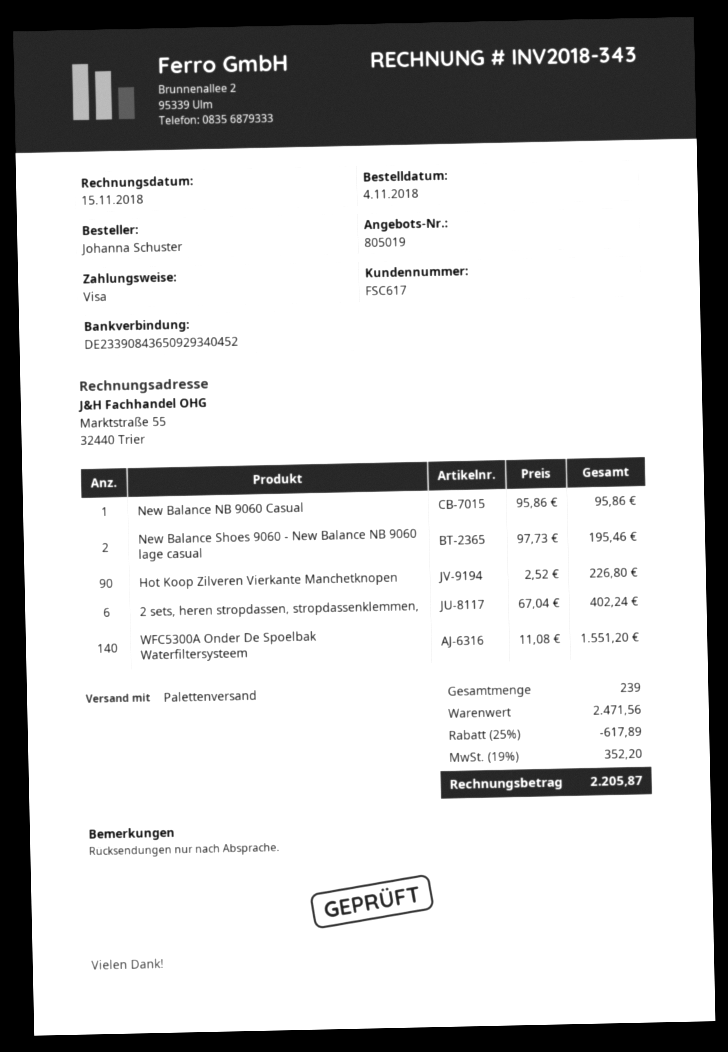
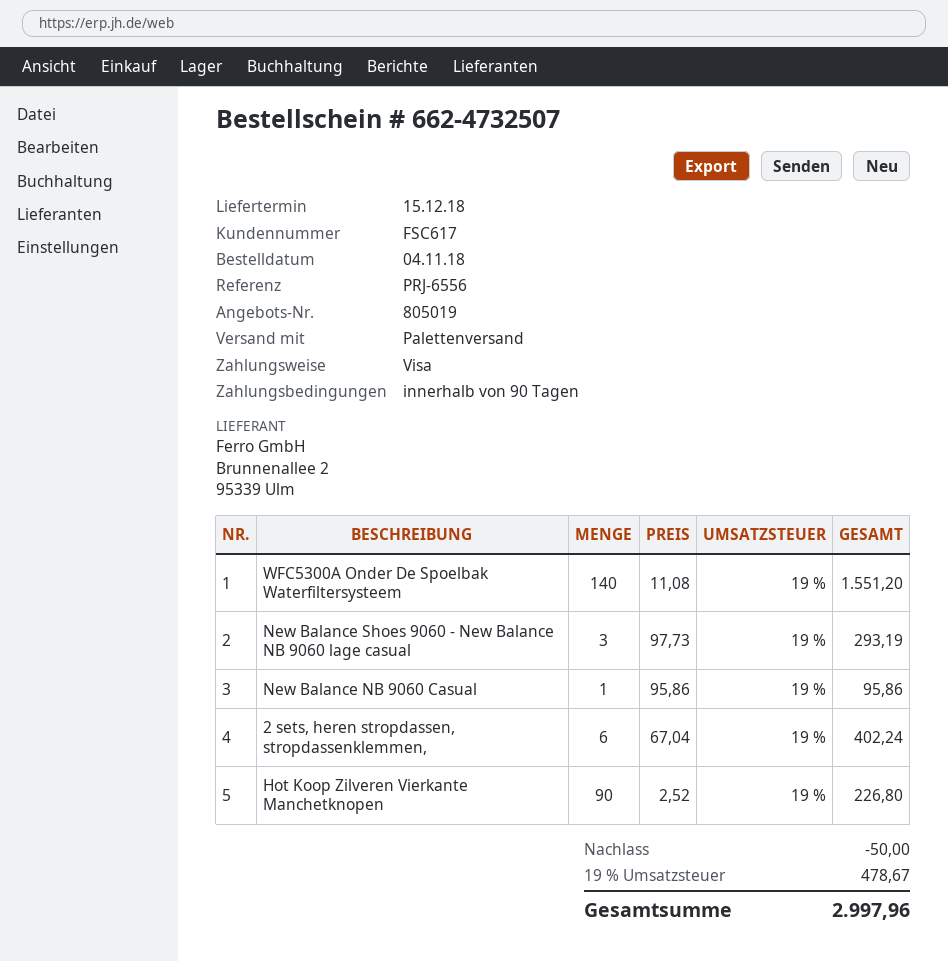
New Balance Shoes 9060 - New Balance NB 9060 lage casual: 2 x 97.73 = 195.46 -> 3 x 97.73 = 293.19
discount: 617.89 -> 50.00
tax: 19% = 352.20 -> 19% = 478.67
total: 2205.87 -> 2997.96

